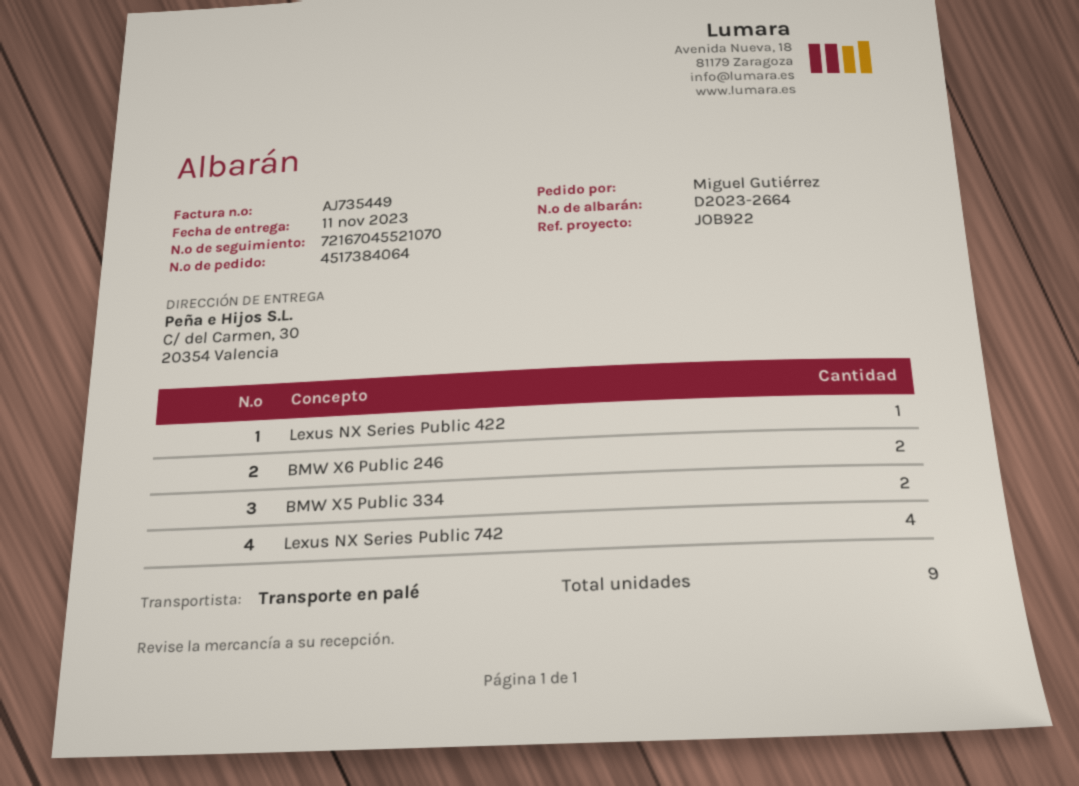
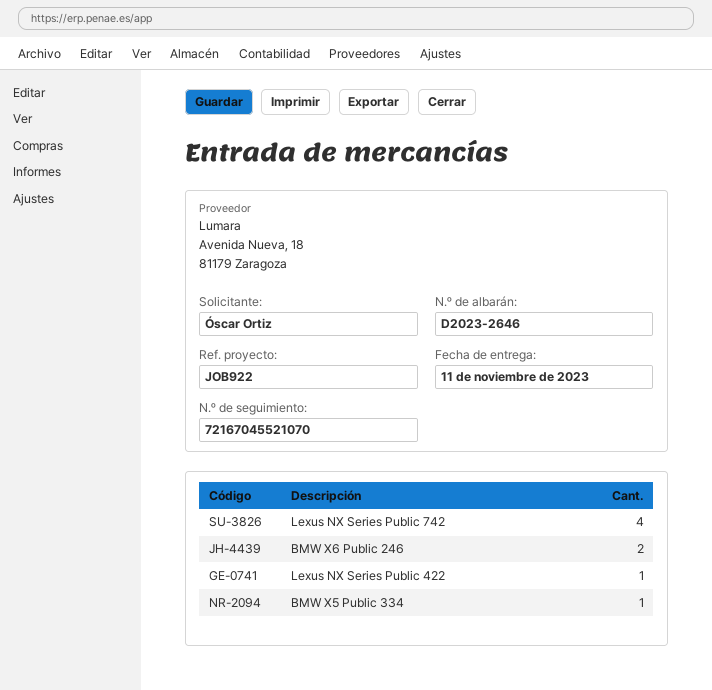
delivery note number: D2023-2664 -> D2023-2646
ordered by: Miguel Gutiérrez -> Óscar Ortiz
BMW X5 Public 334: 2 -> 1

